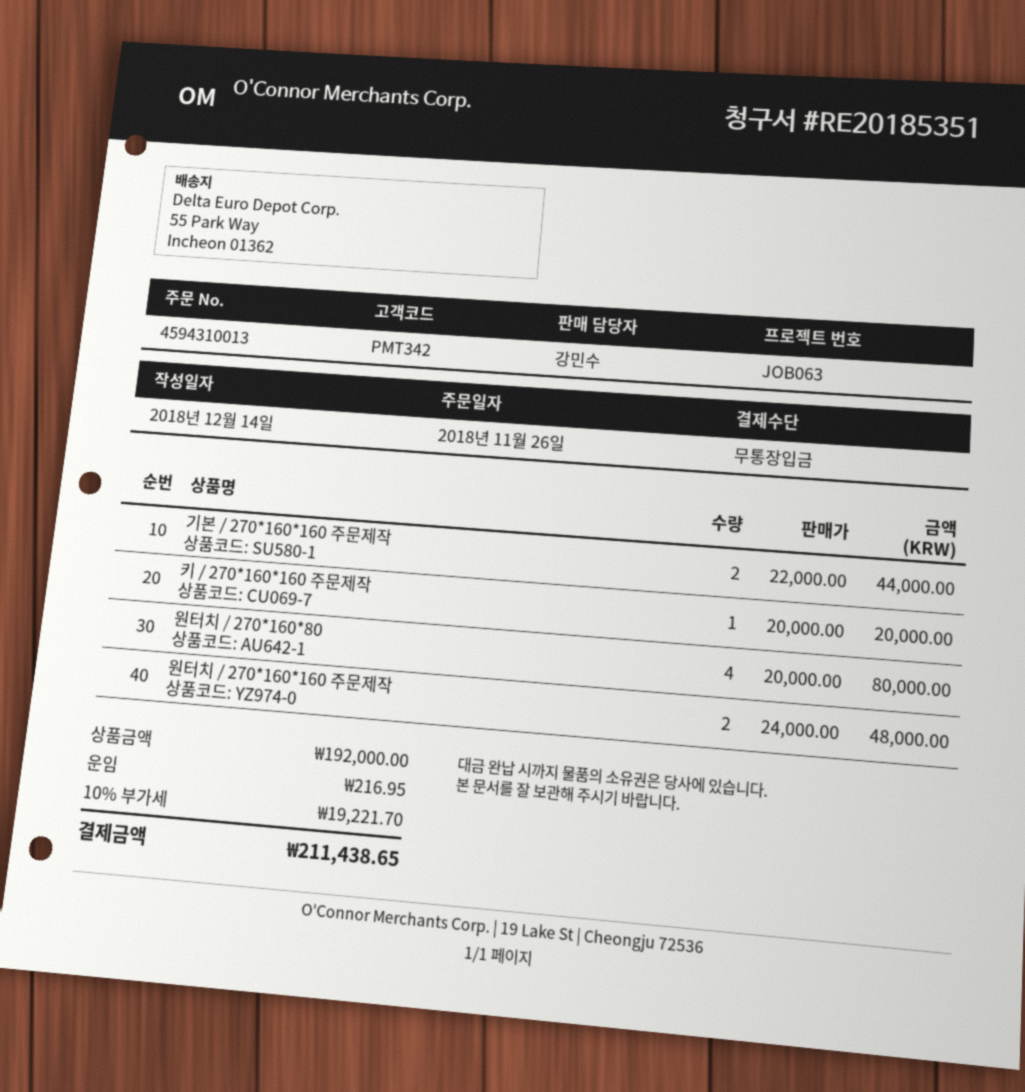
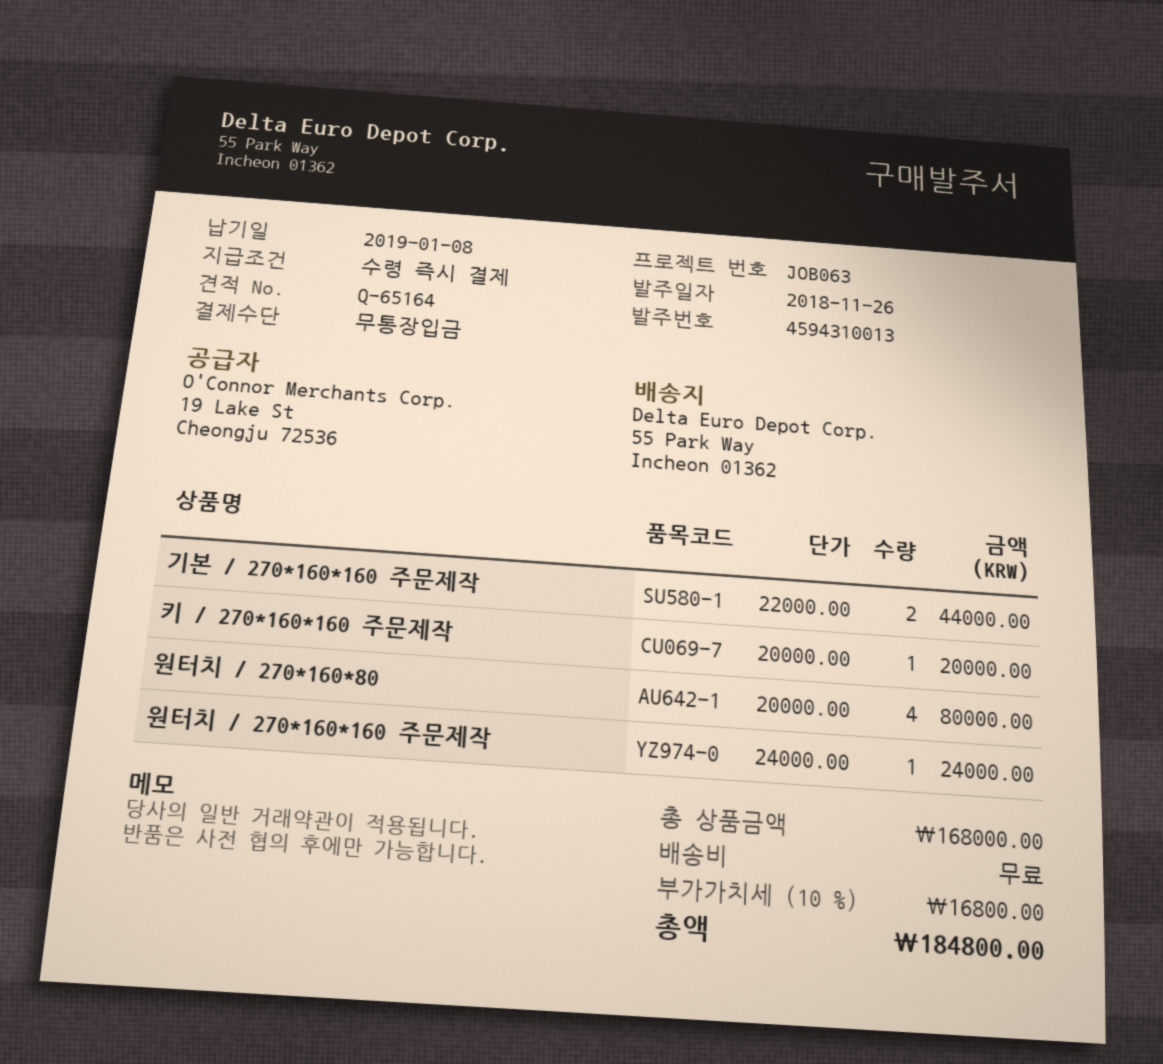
원터치 / 270*160*160 주문제작: 2 x 24000.00 = 48000.00 -> 1 x 24000.00 = 24000.00
subtotal: 192000.00 -> 168000.00
shipping: 216.95 -> 0.00
tax: 10% = 19221.70 -> 10% = 16800.00
total: 211438.65 -> 184800.00

